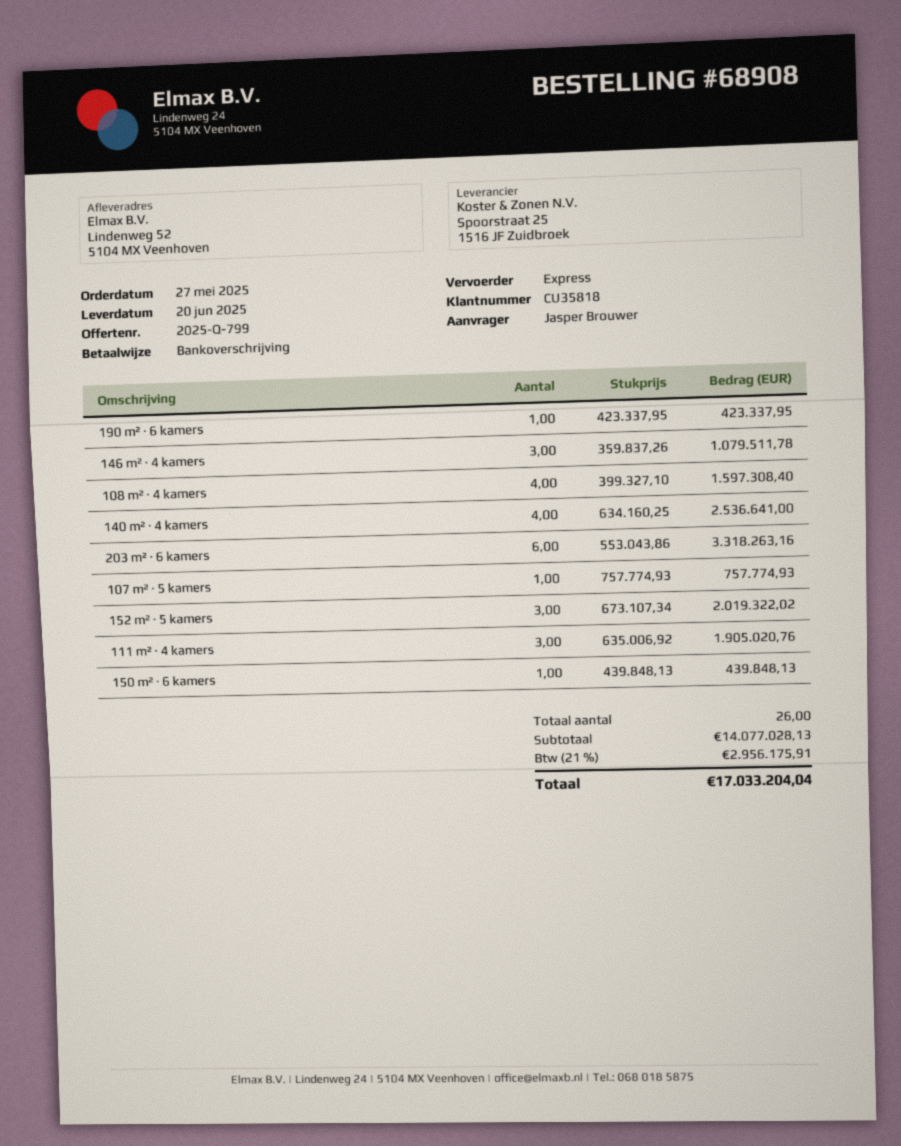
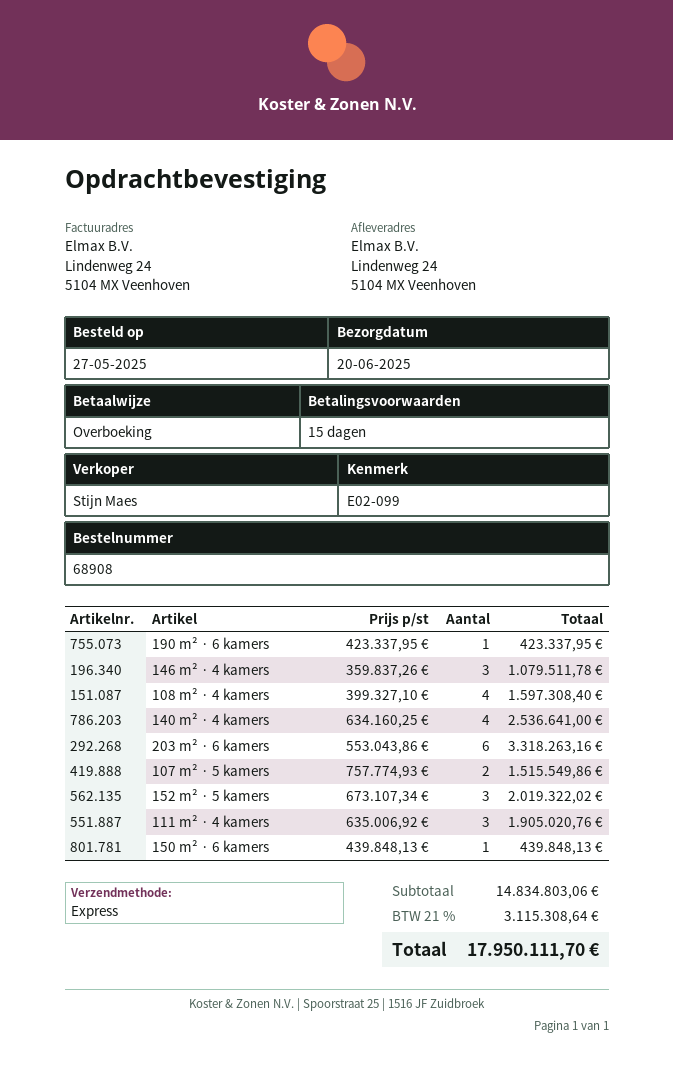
ship to: Lindenweg 52, 5104 MX Veenhoven -> Lindenweg 24, 5104 MX Veenhoven
107 m² · 5 kamers: 1 x 757774.93 = 757774.93 -> 2 x 757774.93 = 1515549.86
subtotal: 14077028.13 -> 14834803.06
tax: 21% = 2956175.91 -> 21% = 3115308.64
total: 17033204.04 -> 17950111.70

